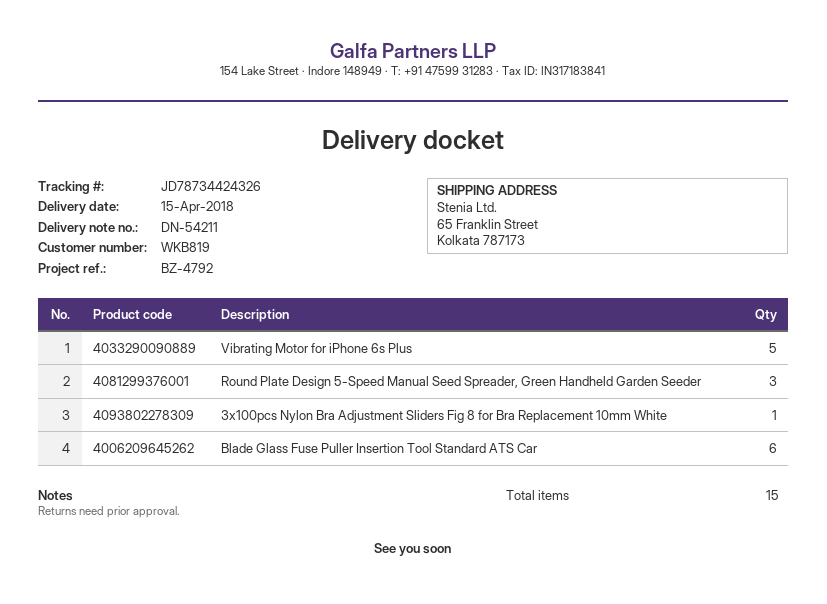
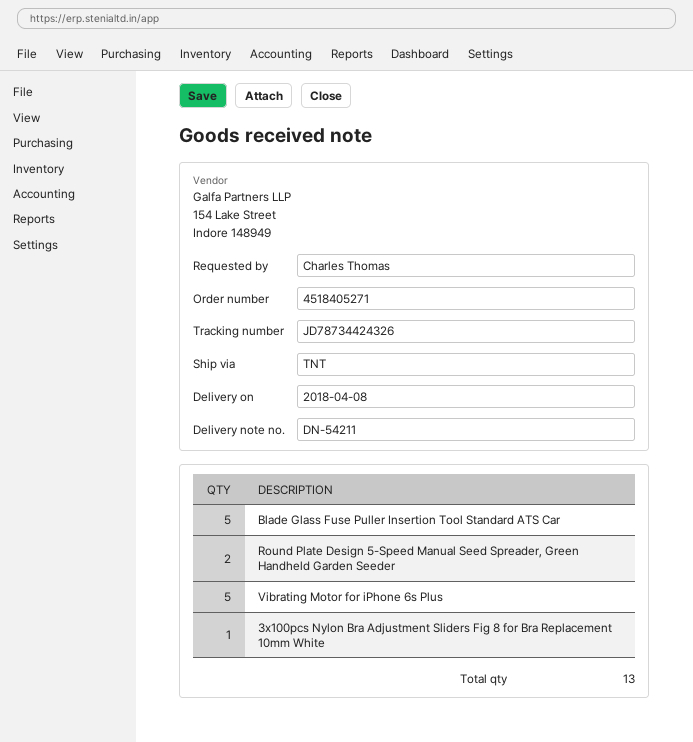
delivery date: 2018-04-15 -> 2018-04-08
Round Plate Design 5-Speed Manual Seed Spreader, Green Handheld Garden Seeder: 3 -> 2
Blade Glass Fuse Puller Insertion Tool Standard ATS Car: 6 -> 5
total quantity: 15 -> 13

